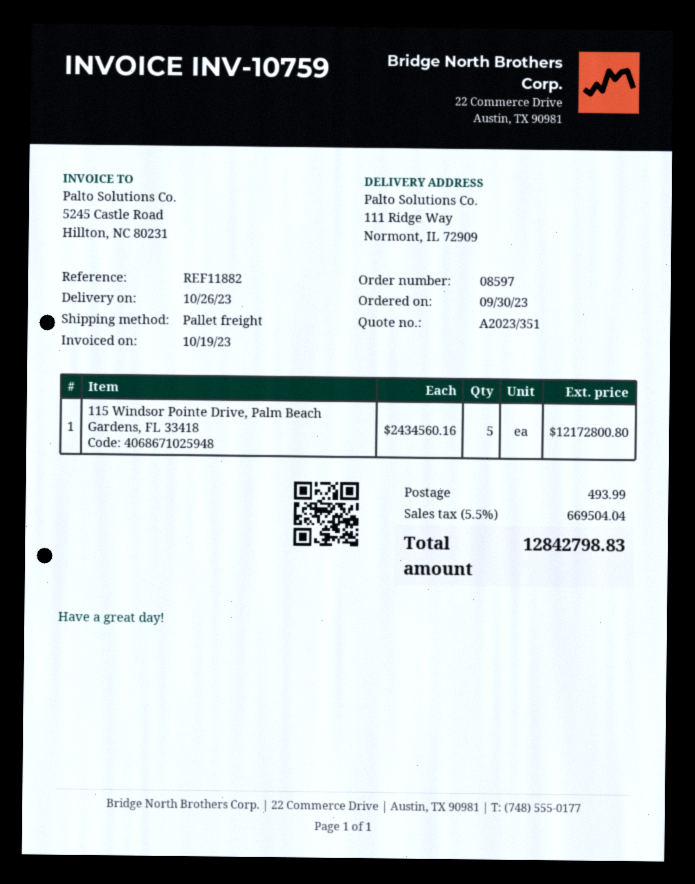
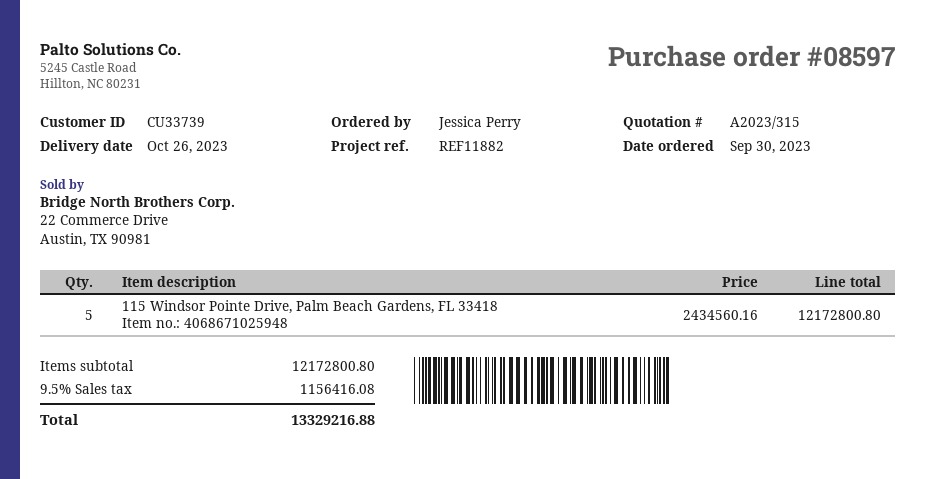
quote number: A2023/351 -> A2023/315
shipping: 493.99 -> none
tax: 5.5% = 669504.04 -> 9.5% = 1156416.08
total: 12842798.83 -> 13329216.88

